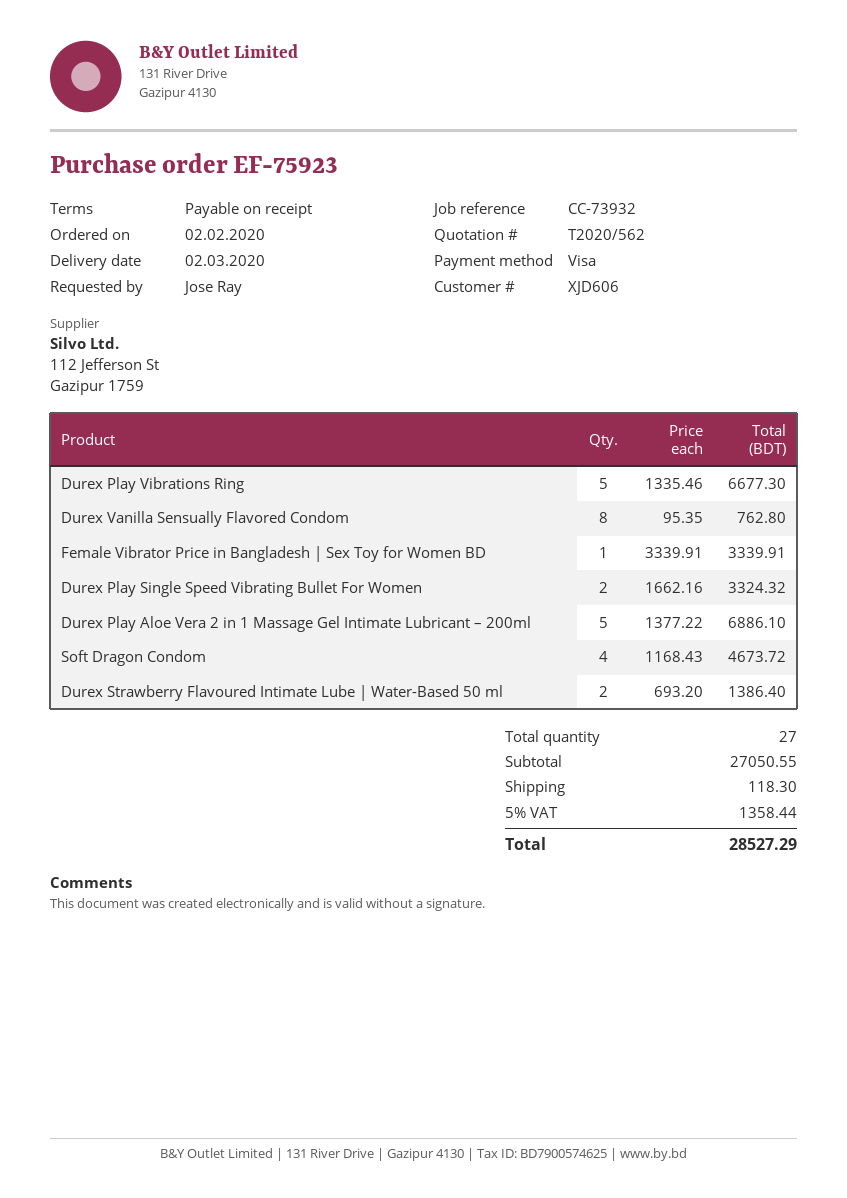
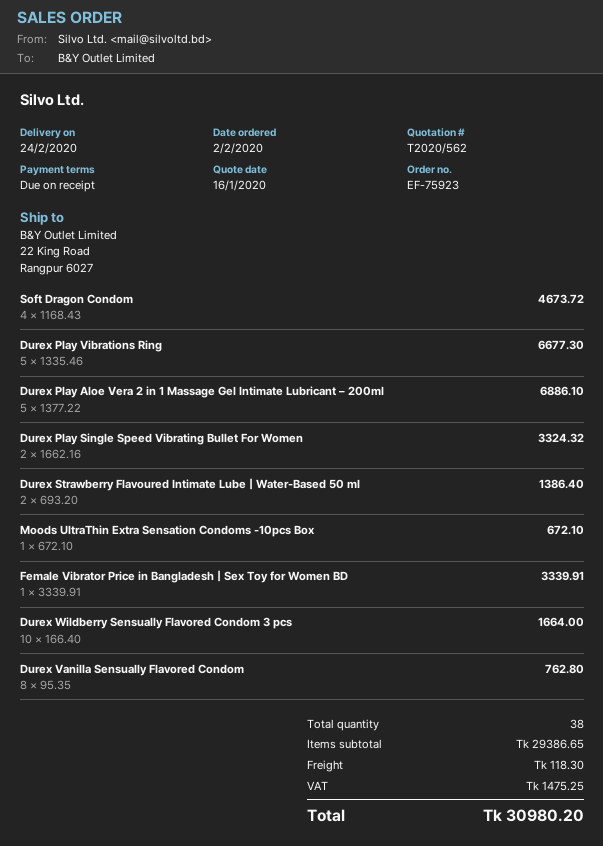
delivery date: 2020-03-02 -> 2020-02-24
Moods UltraThin Extra Sensation Condoms -10pcs Box: none -> 1 x 672.10 = 672.10
Durex Wildberry Sensually Flavored Condom 3 pcs: none -> 10 x 166.40 = 1664.00
total quantity: 27 -> 38
subtotal: 27050.55 -> 29386.65
tax: 1358.44 -> 1475.25
total: 28527.29 -> 30980.20

